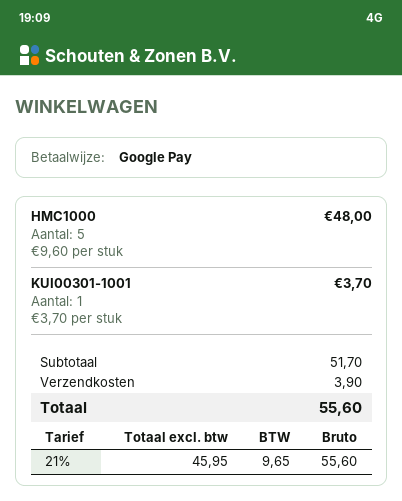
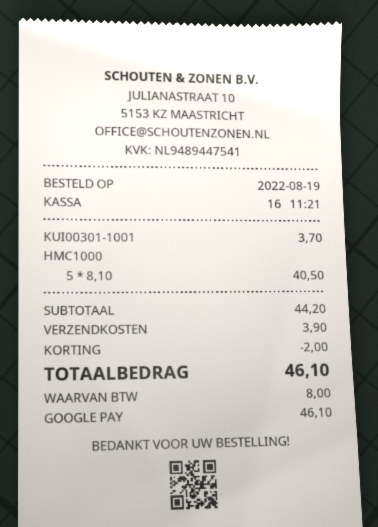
HMC1000: 5 x 9.60 = 48.00 -> 5 x 8.10 = 40.50
subtotal: 51.70 -> 44.20
discount: none -> 2.00
tax: 9.65 -> 8.00
total: 55.60 -> 46.10

